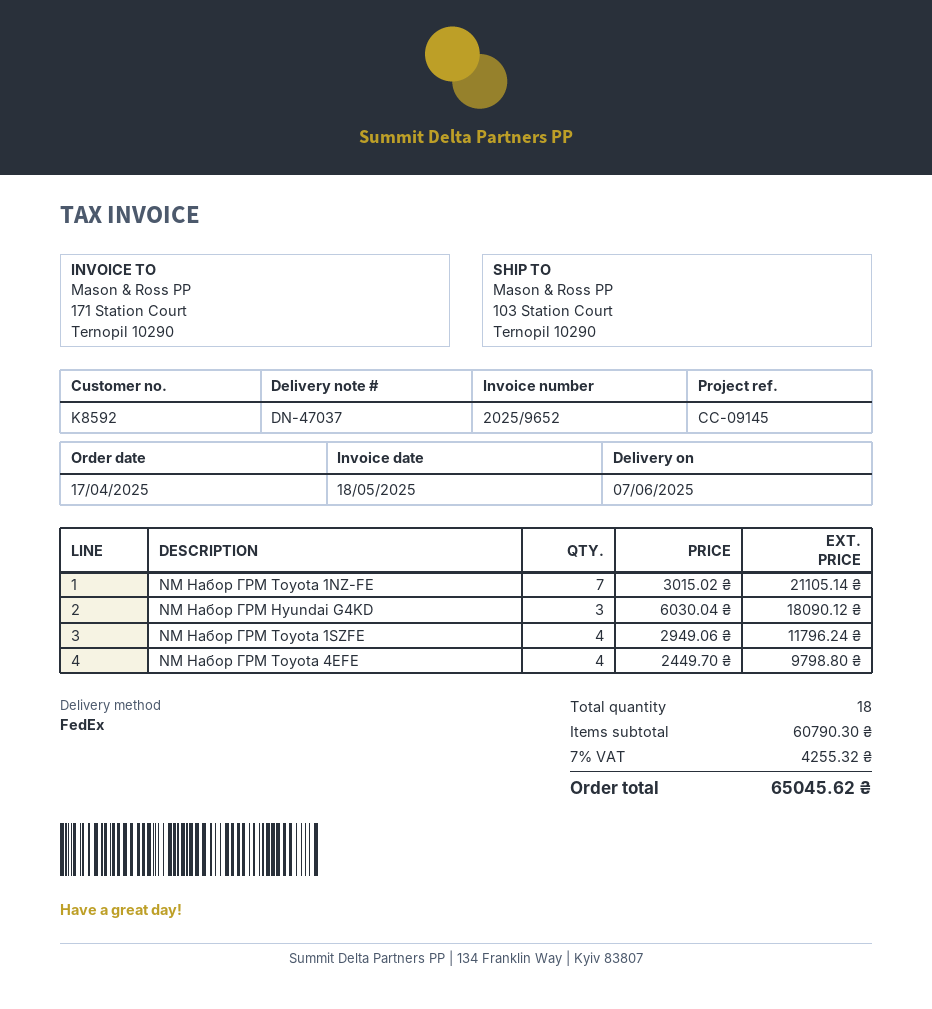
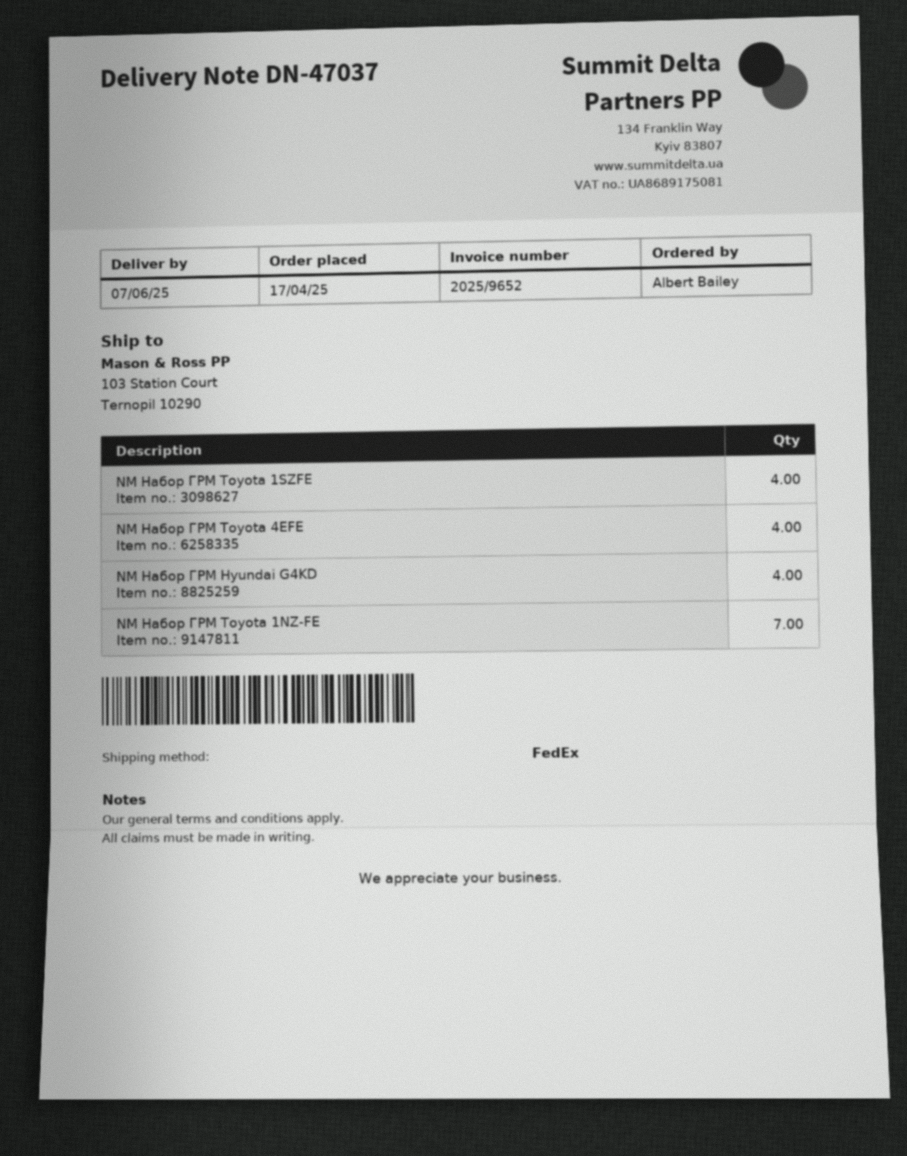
NM Набор ГРМ Hyundai G4KD: 3 -> 4

